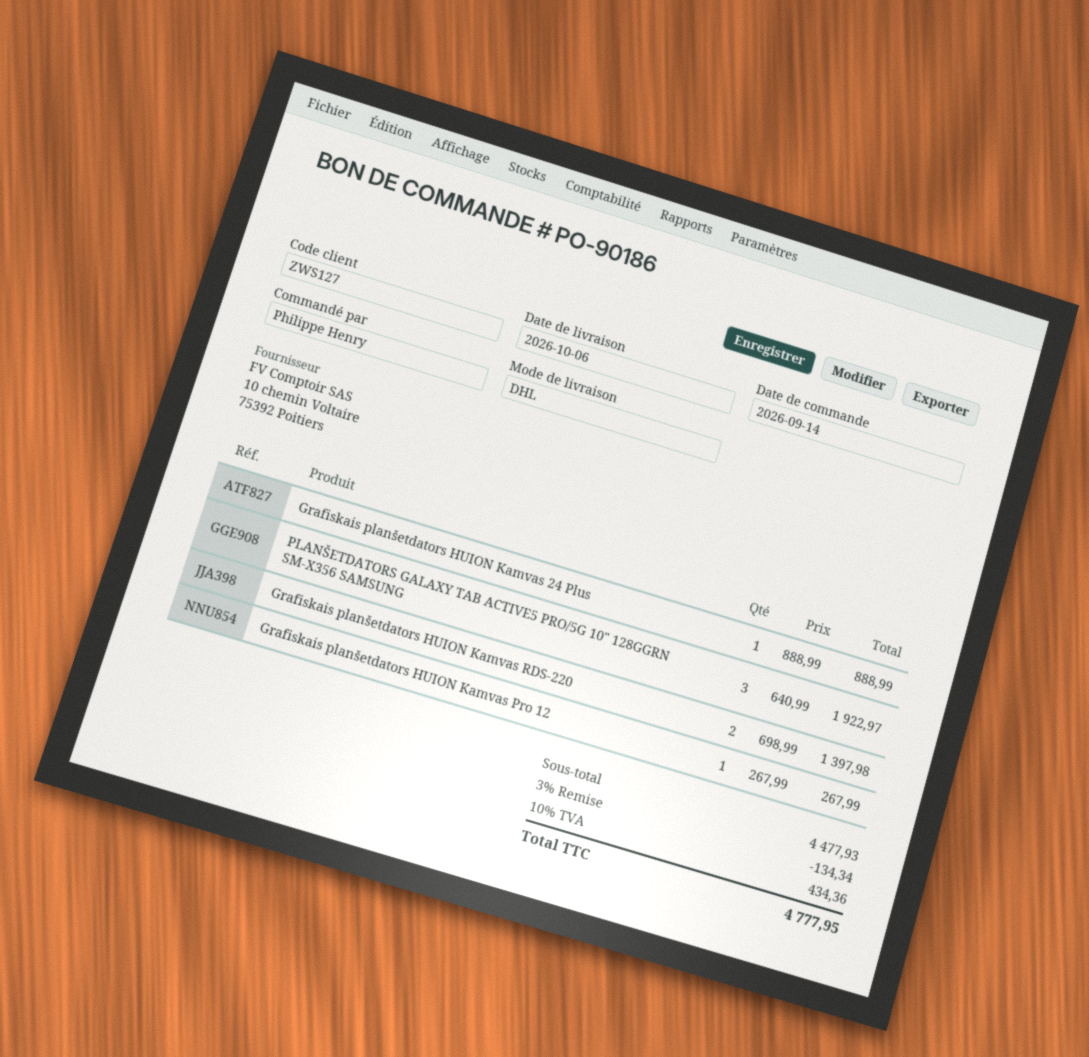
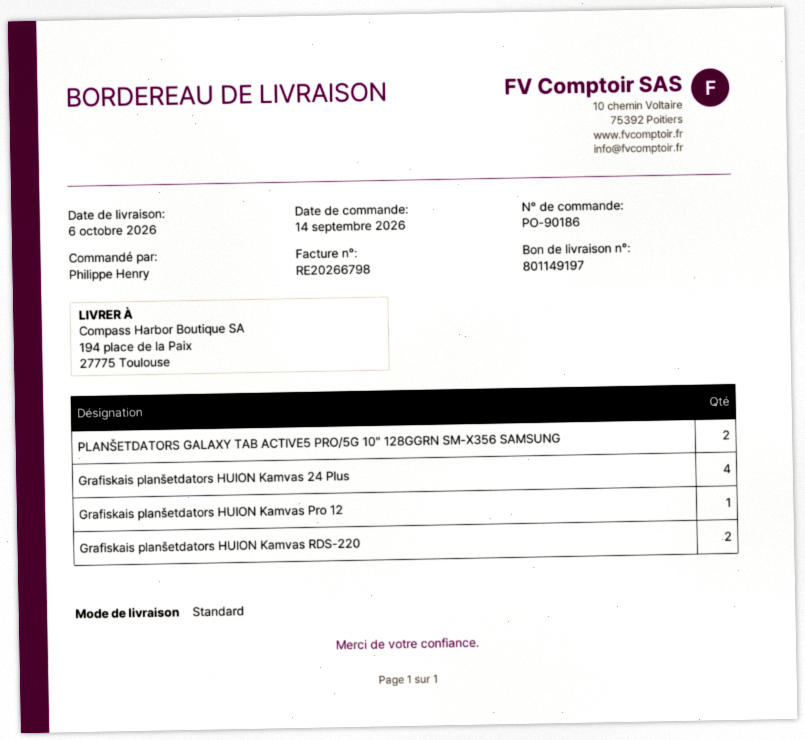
shipping method: DHL -> standard
Grafiskais planšetdators HUION Kamvas 24 Plus: 1 -> 4
PLANŠETDATORS GALAXY TAB ACTIVE5 PRO/5G 10" 128GGRN SM-X356 SAMSUNG: 3 -> 2

